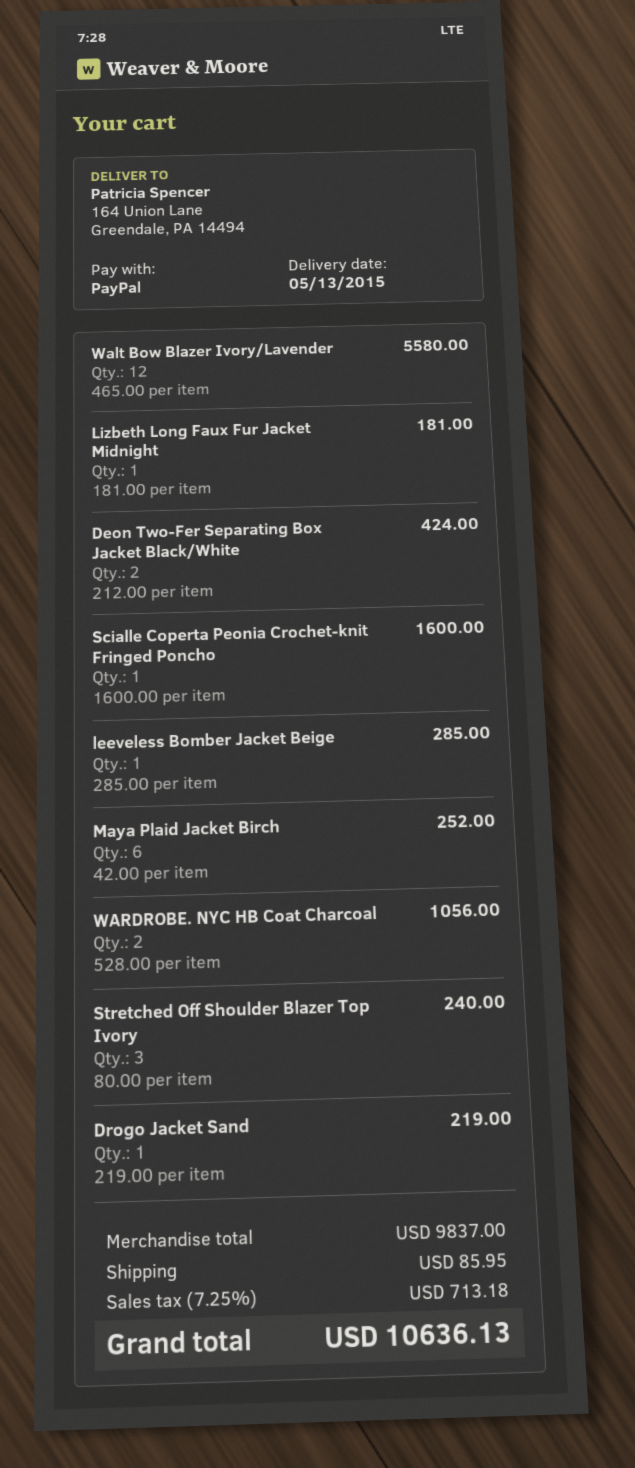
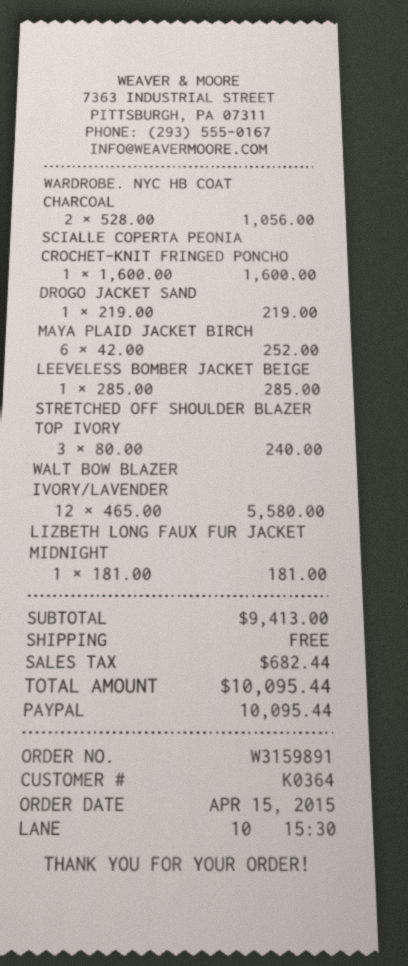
Deon Two-Fer Separating Box Jacket Black/White: 2 x 212.00 = 424.00 -> none
subtotal: 9837.00 -> 9413.00
shipping: 85.95 -> 0.00
tax: 713.18 -> 682.44
total: 10636.13 -> 10095.44

